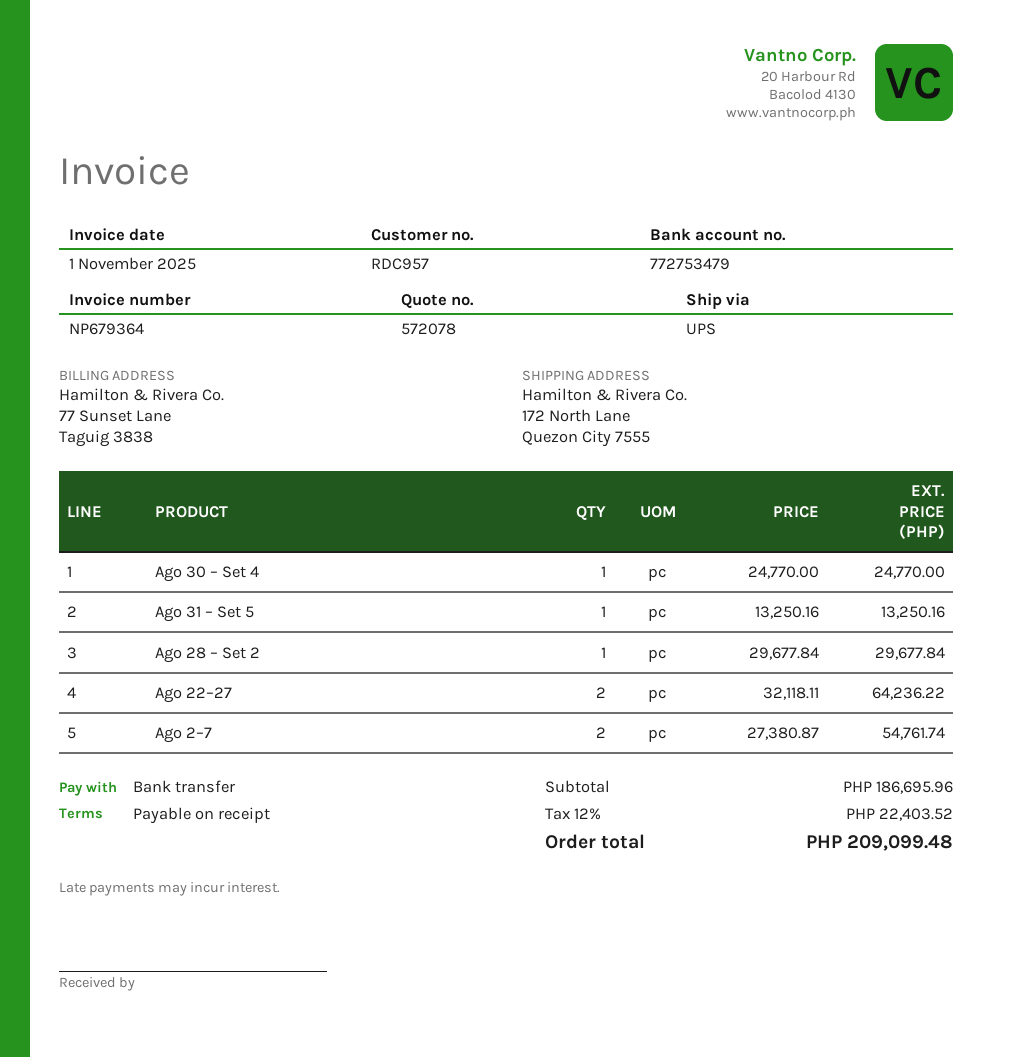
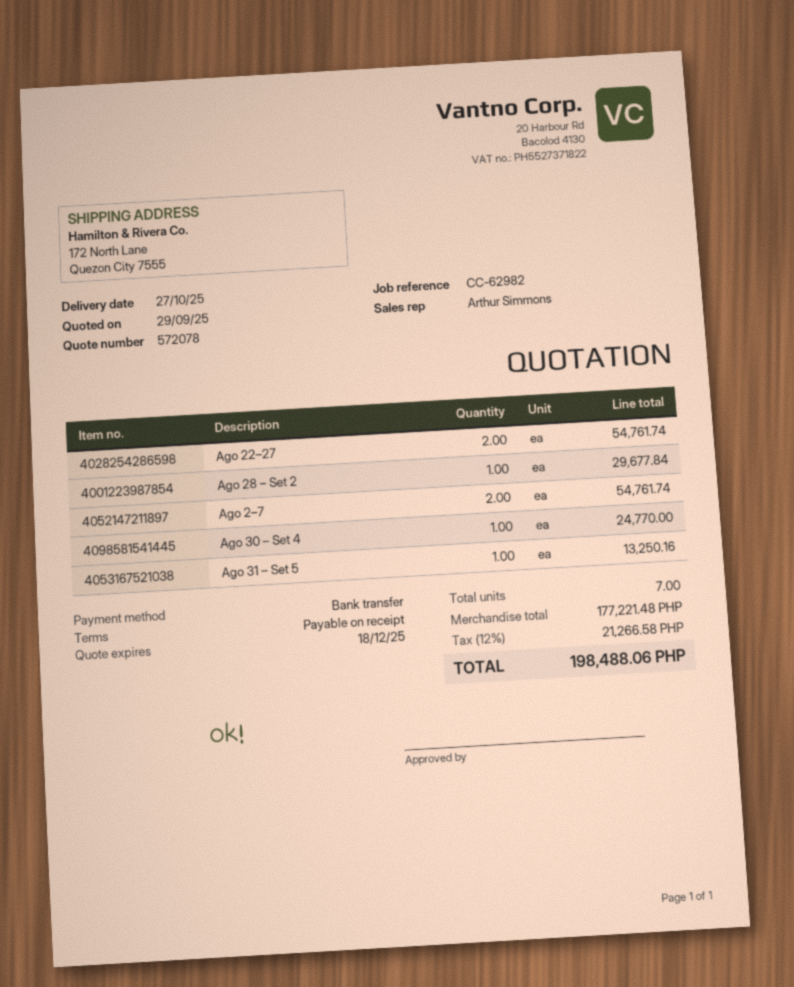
Ago 22–27: 2 for 64236.22 -> 2 for 54761.74
subtotal: 186695.96 -> 177221.48
tax: 12% = 22403.52 -> 12% = 21266.58
total: 209099.48 -> 198488.06

